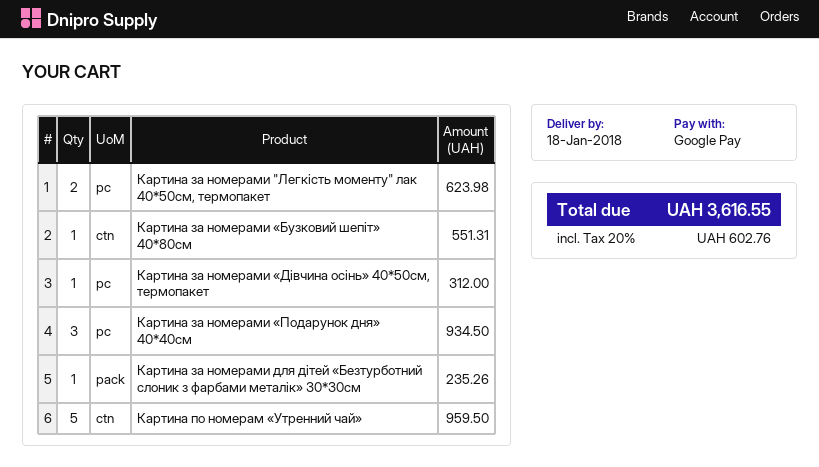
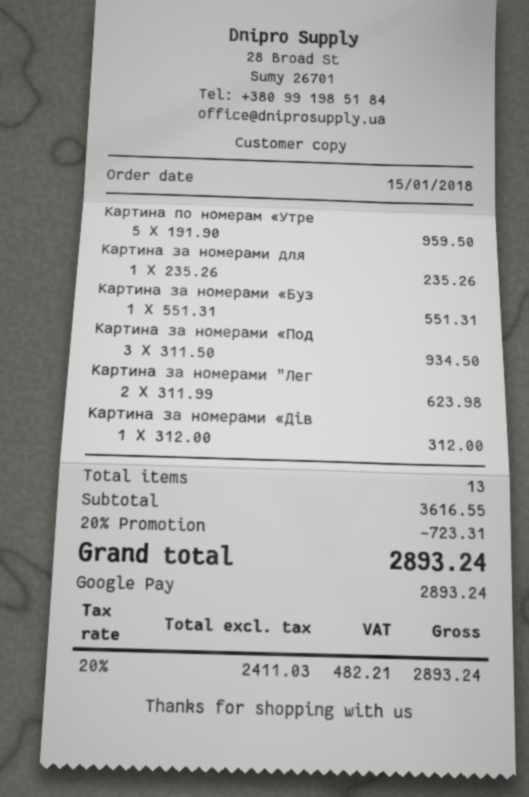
discount: none -> 20% = 723.31
tax: 20% = 602.76 -> 20% = 482.21
total: 3616.55 -> 2893.24

